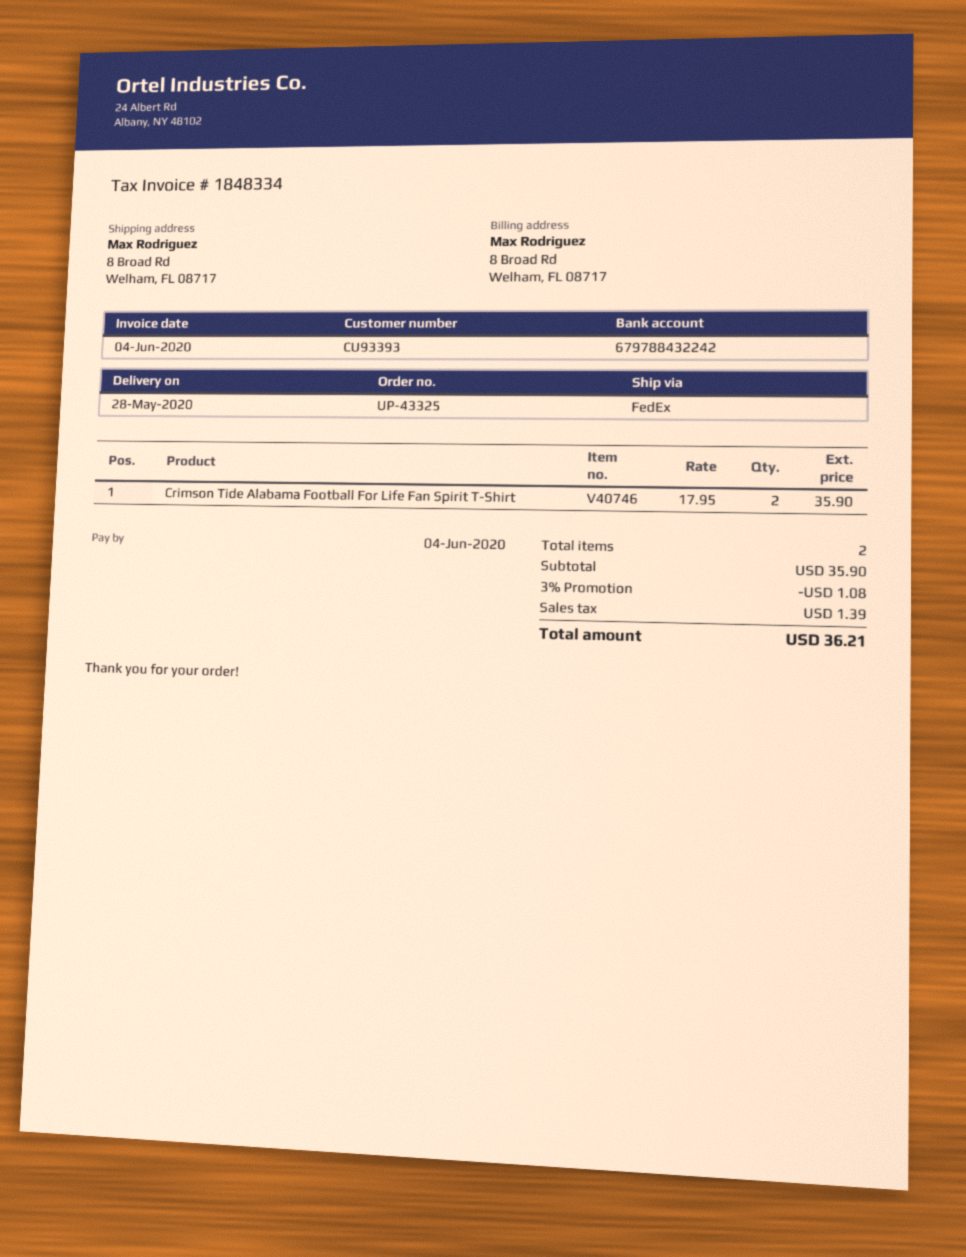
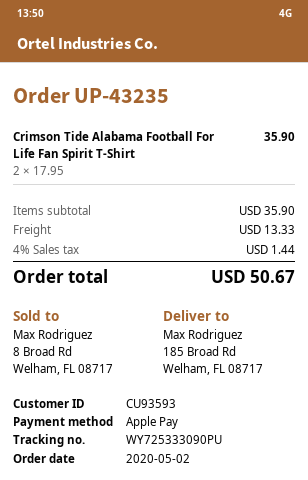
order number: UP-43325 -> UP-43235
customer number: CU93393 -> CU93593
ship to: 8 Broad Rd, Welham, FL 08717 -> 185 Broad Rd, Welham, FL 08717
discount: 3% = 1.08 -> none
shipping: none -> 13.33
tax: 1.39 -> 1.44
total: 36.21 -> 50.67

